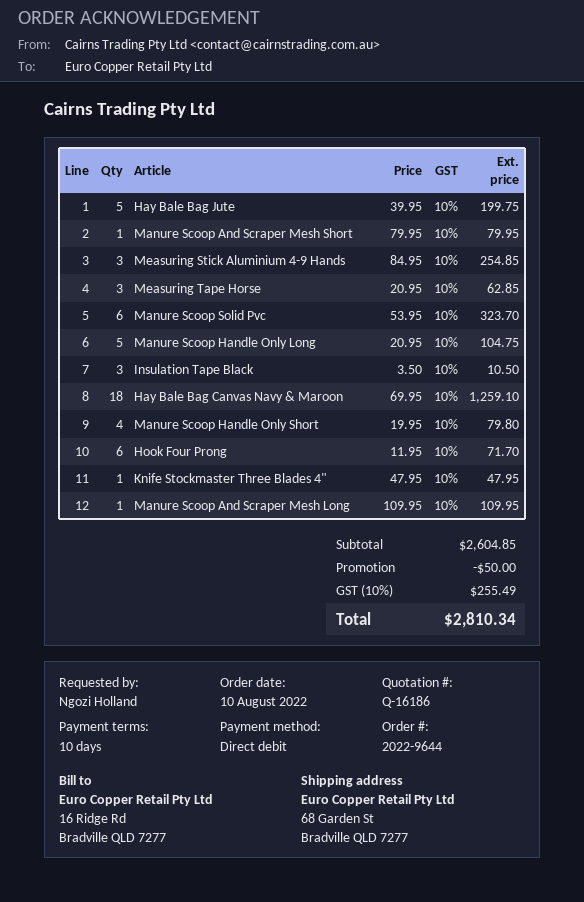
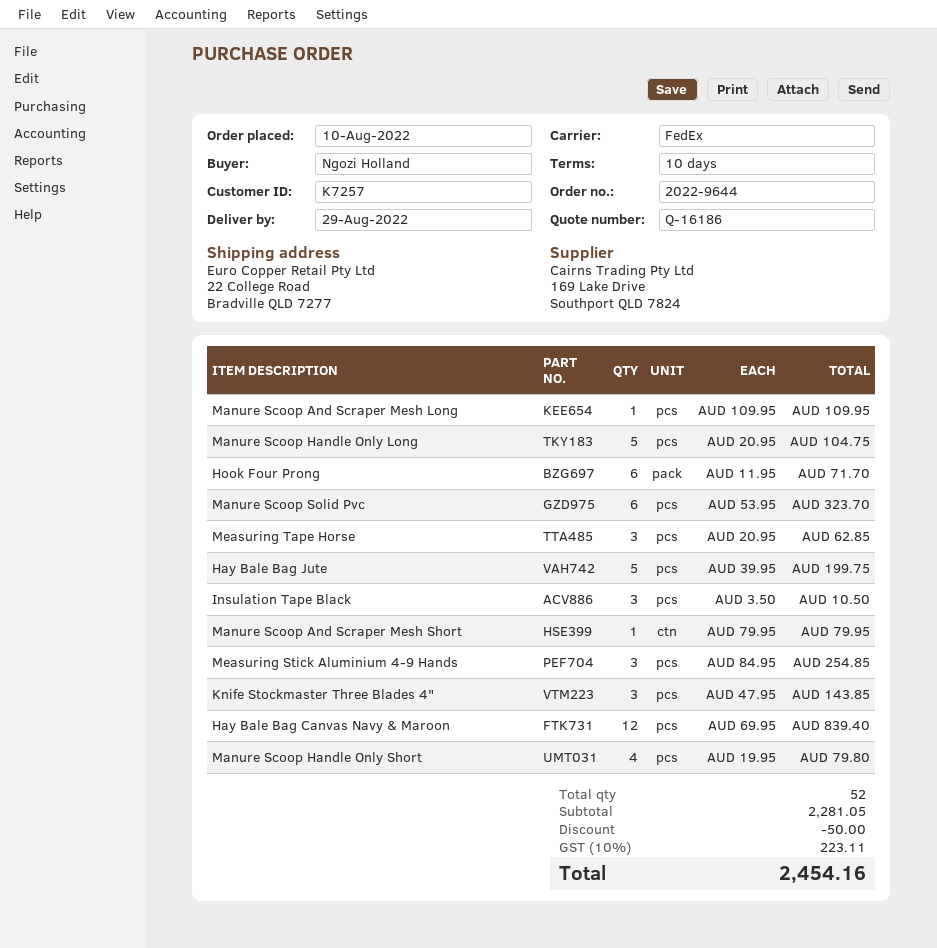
ship to: 68 Garden St, Bradville QLD 7277 -> 22 College Road, Bradville QLD 7277
Hay Bale Bag Canvas Navy & Maroon: 18 x 69.95 = 1259.10 -> 12 x 69.95 = 839.40
Knife Stockmaster Three Blades 4": 1 x 47.95 = 47.95 -> 3 x 47.95 = 143.85
subtotal: 2604.85 -> 2281.05
tax: 10% = 255.49 -> 10% = 223.11
total: 2810.34 -> 2454.16

